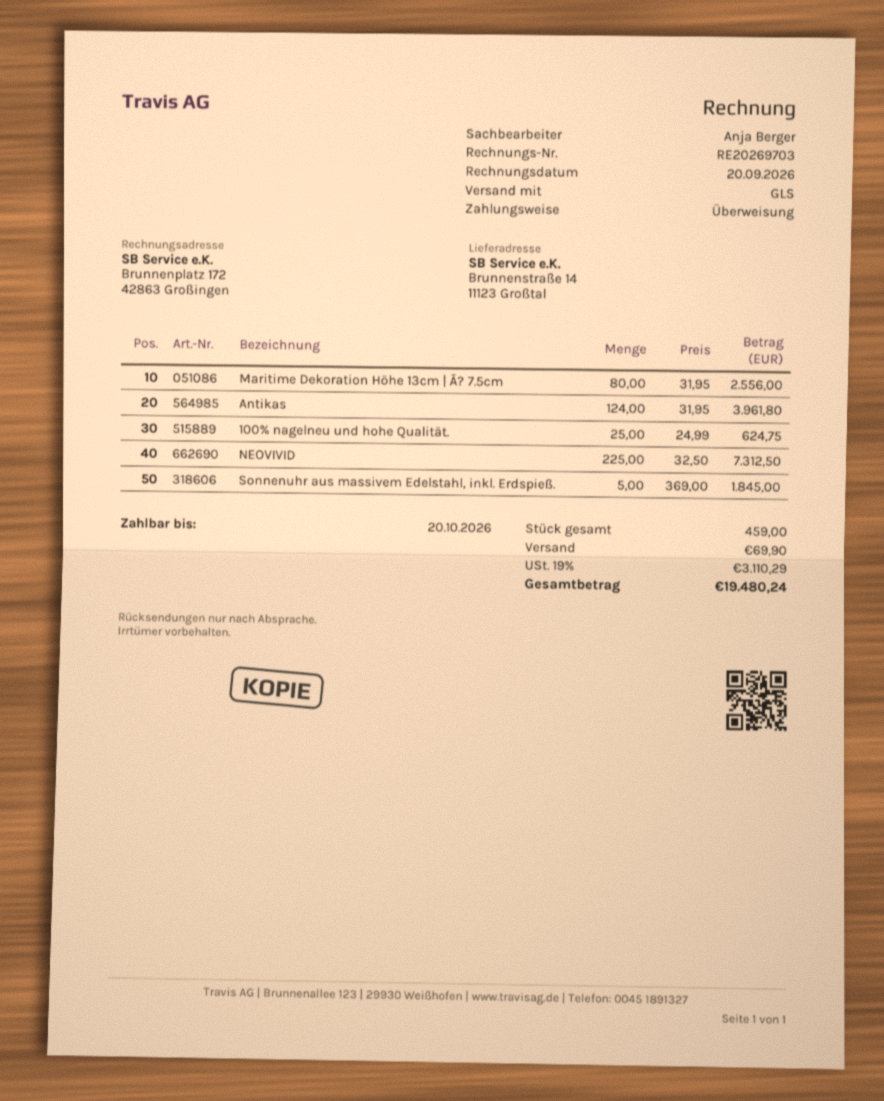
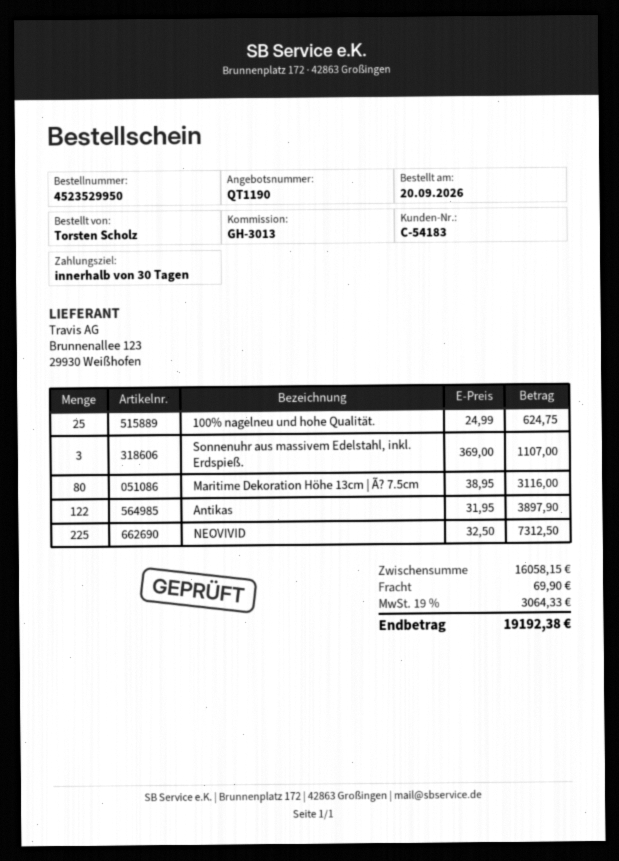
Maritime Dekoration Höhe 13cm | Ã? 7.5cm: 80 x 31.95 = 2556.00 -> 80 x 38.95 = 3116.00
Antikas: 124 x 31.95 = 3961.80 -> 122 x 31.95 = 3897.90
Sonnenuhr aus massivem Edelstahl, inkl. Erdspieß.: 5 x 369.00 = 1845.00 -> 3 x 369.00 = 1107.00
tax: 19% = 3110.29 -> 19% = 3064.33
total: 19480.24 -> 19192.38

